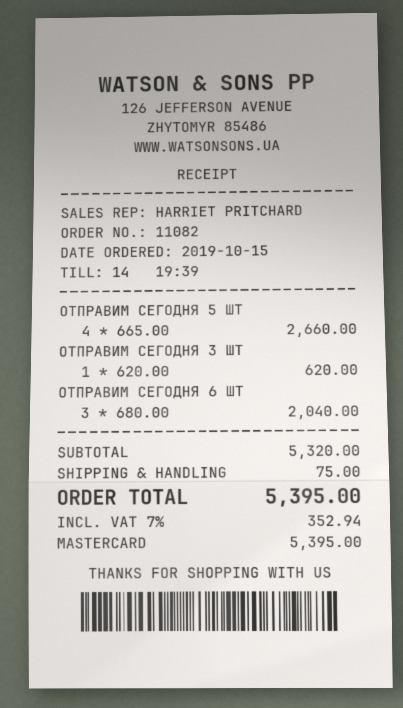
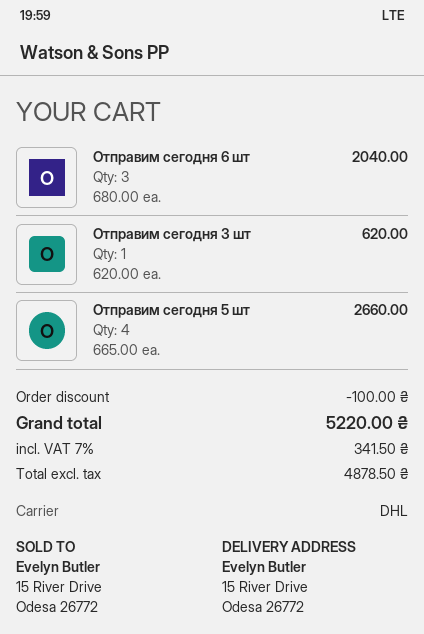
discount: none -> 100.00
shipping: 75.00 -> none
tax: 7% = 352.94 -> 7% = 341.50
total: 5395.00 -> 5220.00

